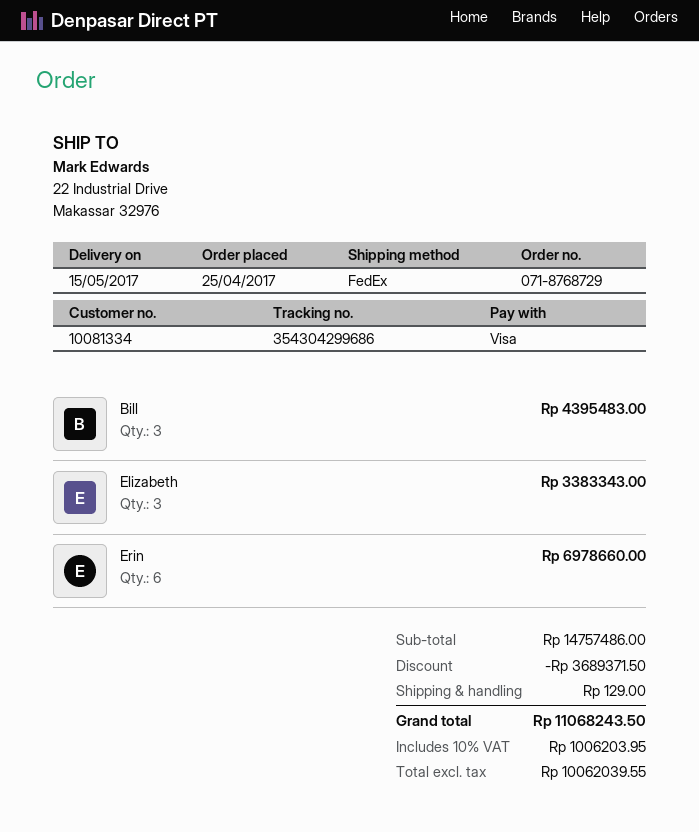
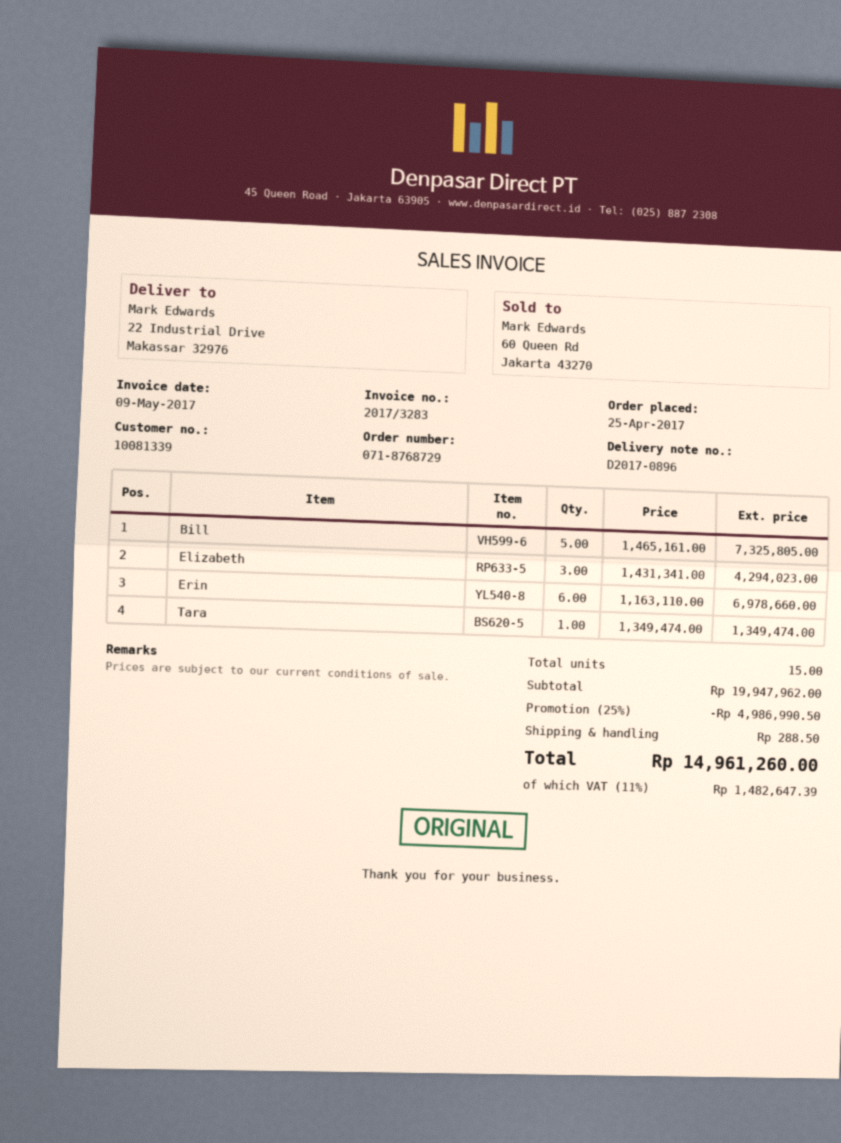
customer number: 10081334 -> 10081339
Bill: 3 for 4395483.00 -> 5 for 7325805.00
Elizabeth: 3 for 3383343.00 -> 3 for 4294023.00
Tara: none -> 1 for 1349474.00
subtotal: 14757486.00 -> 19947962.00
discount: 3689371.50 -> 4986990.50
shipping: 129.00 -> 288.50
tax: 10% = 1006203.95 -> 11% = 1482647.39
total: 11068243.50 -> 14961260.00

